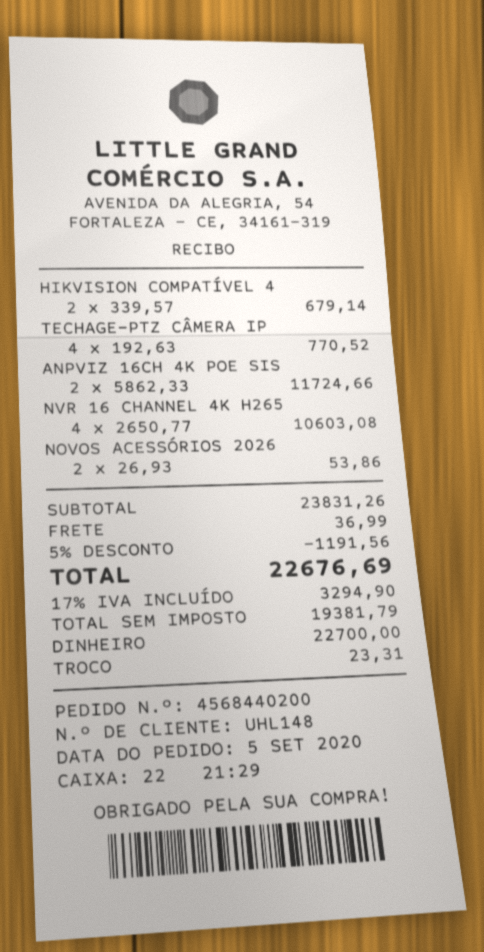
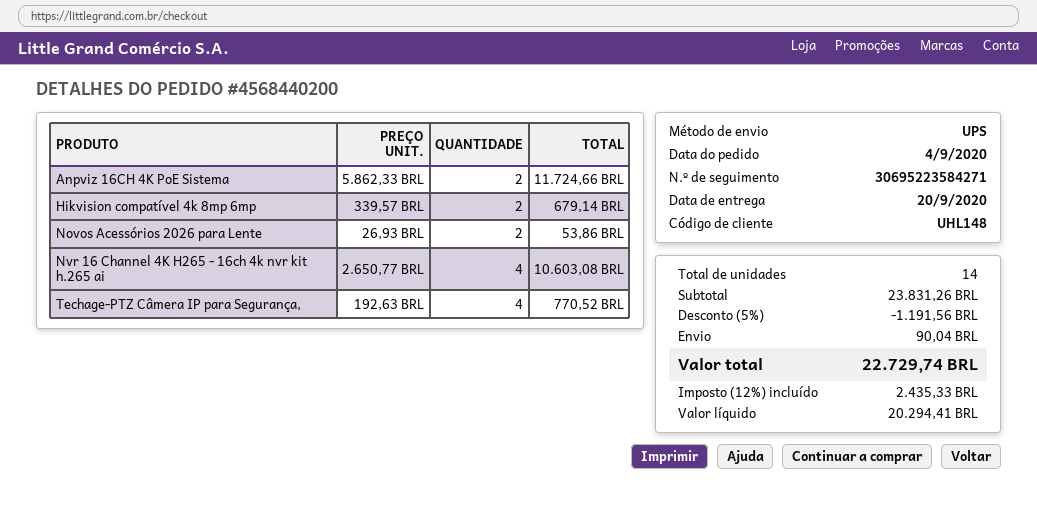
order date: 2020-09-05 -> 2020-09-04
shipping: 36.99 -> 90.04
net: 19381.79 -> 20294.41
tax: 17% = 3294.90 -> 12% = 2435.33
total: 22676.69 -> 22729.74

